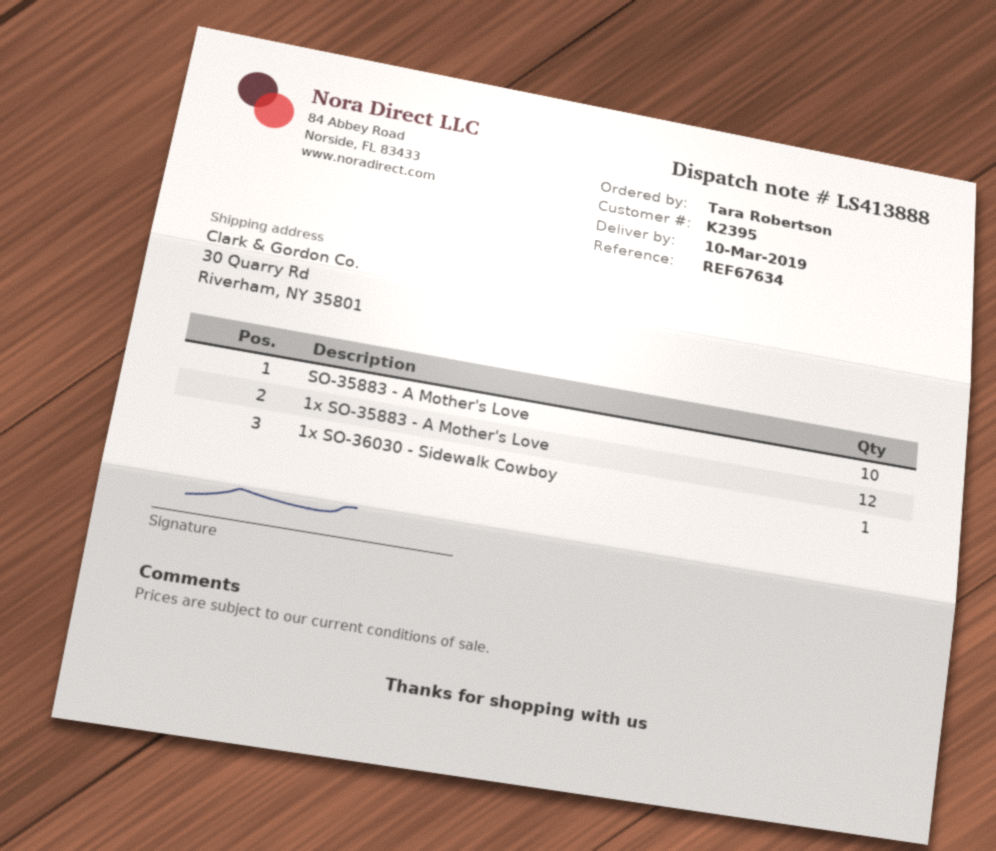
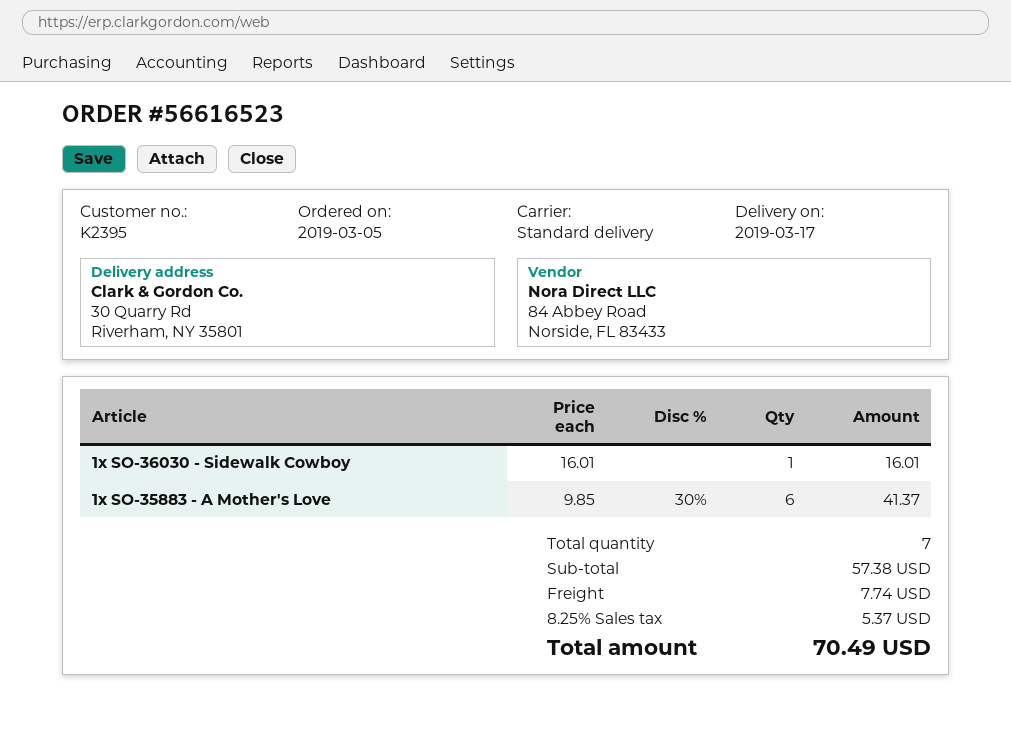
delivery date: 2019-03-10 -> 2019-03-17
SO-35883 - A Mother's Love: 10 -> none
1x SO-35883 - A Mother's Love: 12 -> 6

